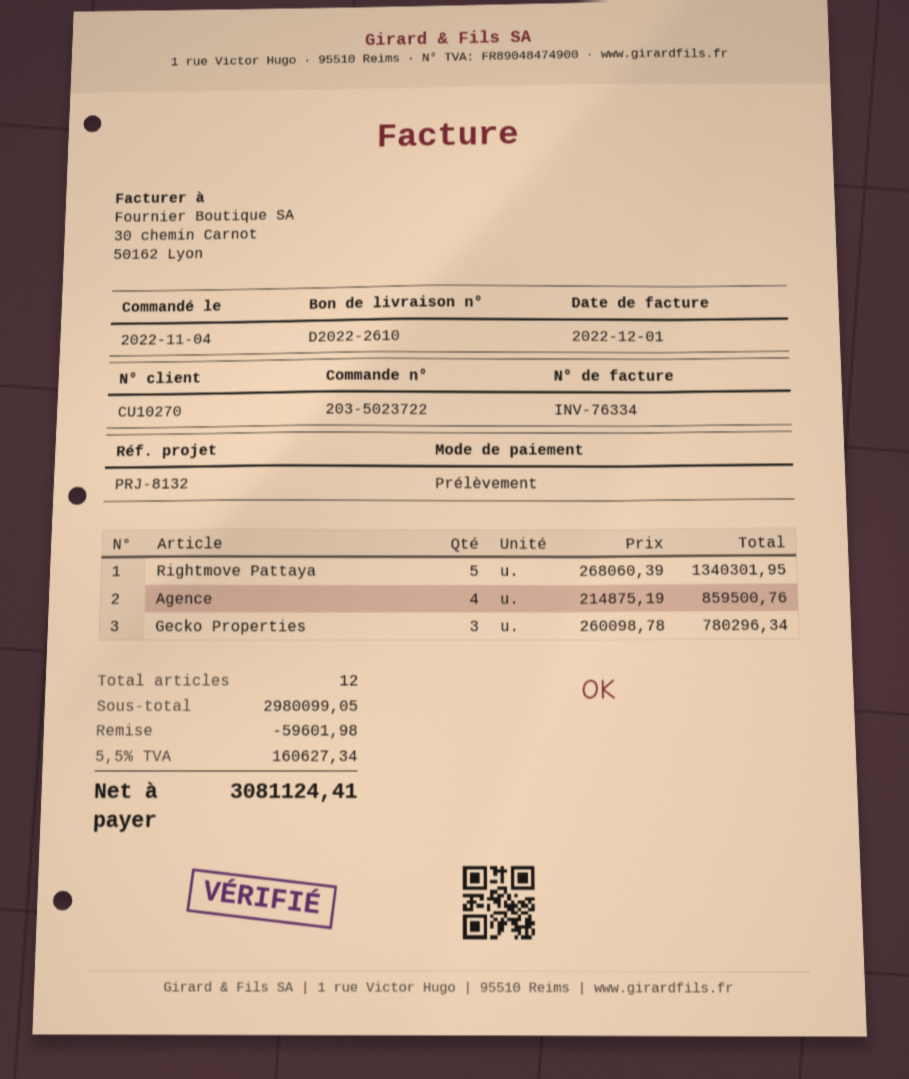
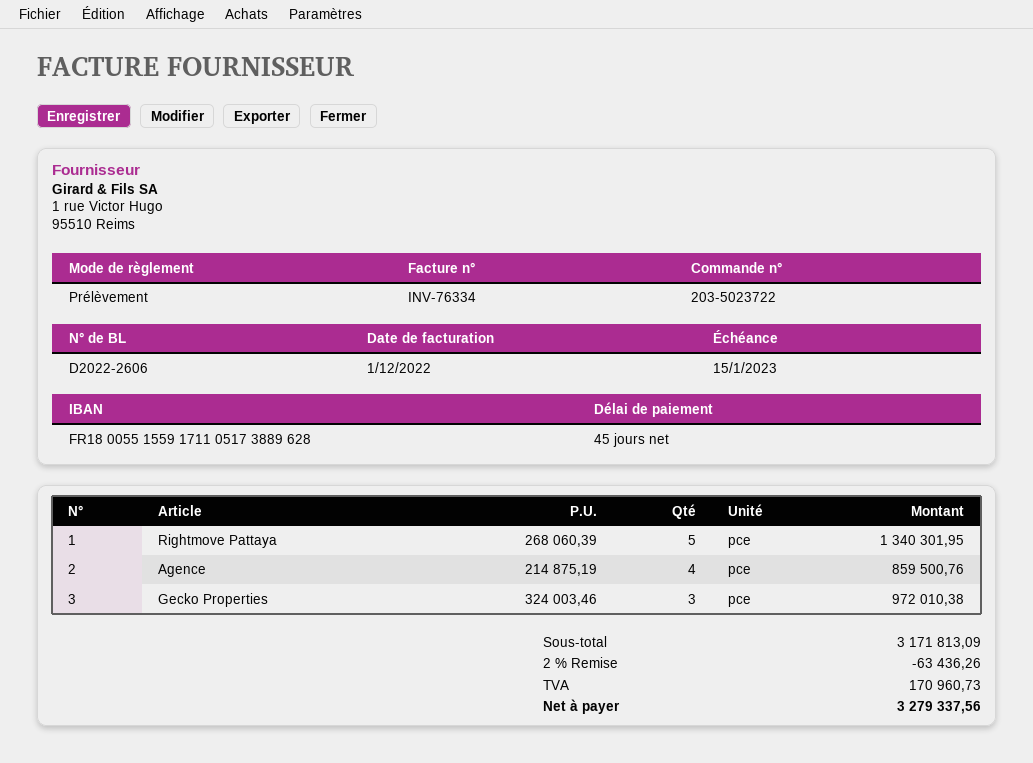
delivery note number: D2022-2610 -> D2022-2606
Gecko Properties: 3 x 260098.78 = 780296.34 -> 3 x 324003.46 = 972010.38
subtotal: 2980099.05 -> 3171813.09
discount: 59601.98 -> 63436.26
tax: 160627.34 -> 170960.73
total: 3081124.41 -> 3279337.56

